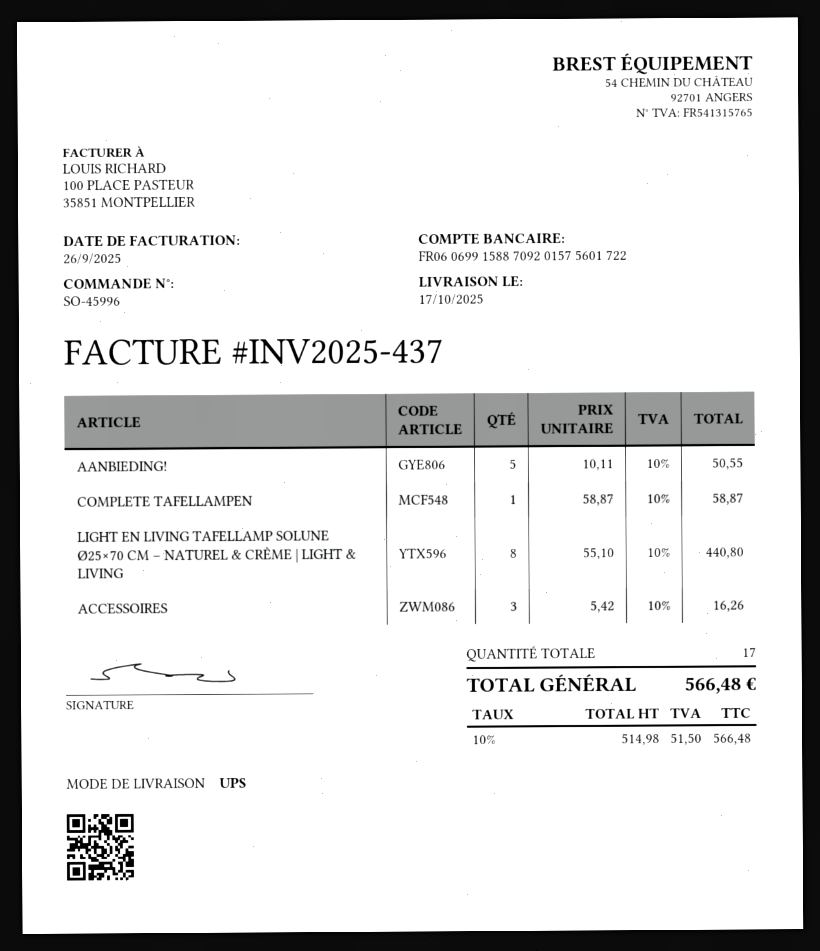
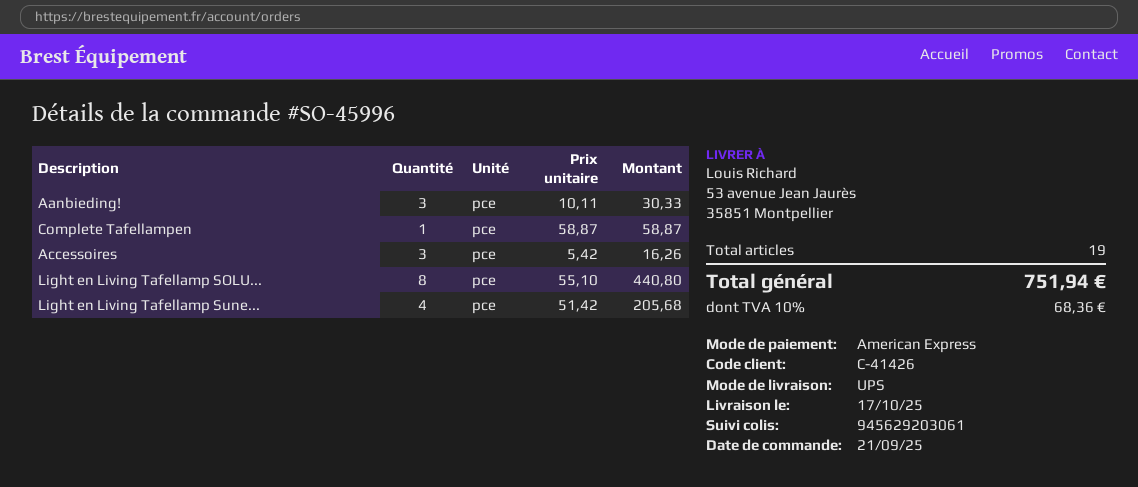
AANBIEDING!: 5 x 10.11 = 50.55 -> 3 x 10.11 = 30.33
Light en Living Tafellamp Sune...: none -> 4 x 51.42 = 205.68
total quantity: 17 -> 19
tax: 10% = 51.50 -> 10% = 68.36
total: 566.48 -> 751.94

